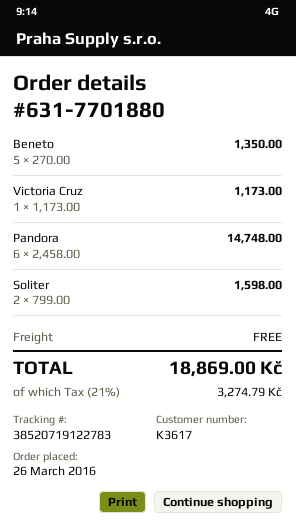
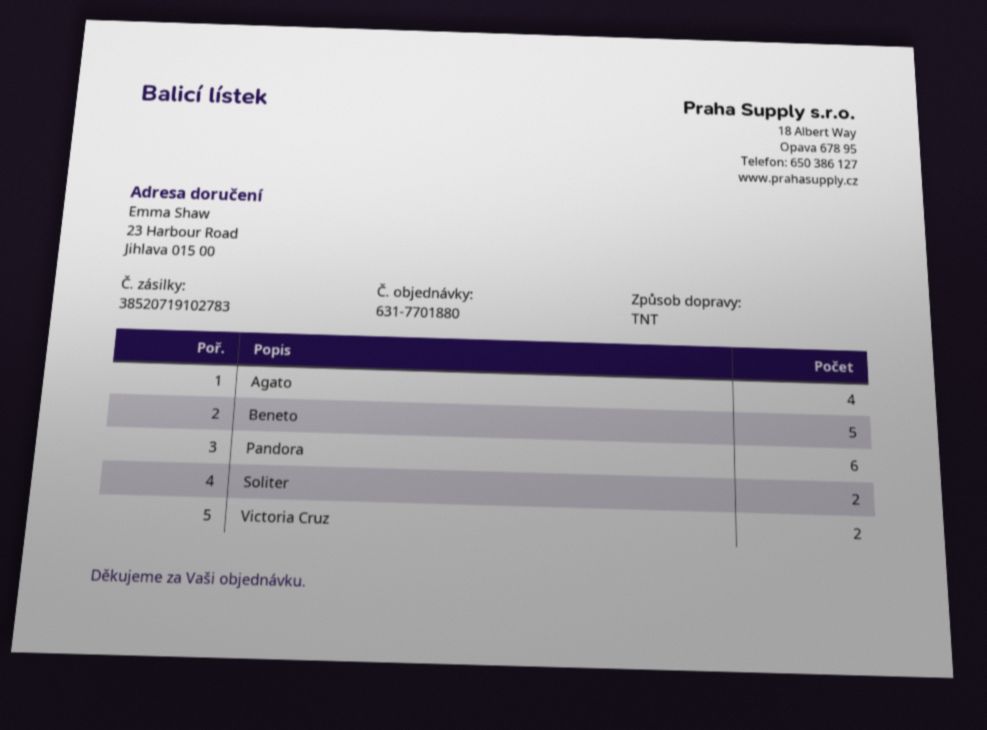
tracking number: 38520719122783 -> 38520719102783
Victoria Cruz: 1 -> 2
Agato: none -> 4

